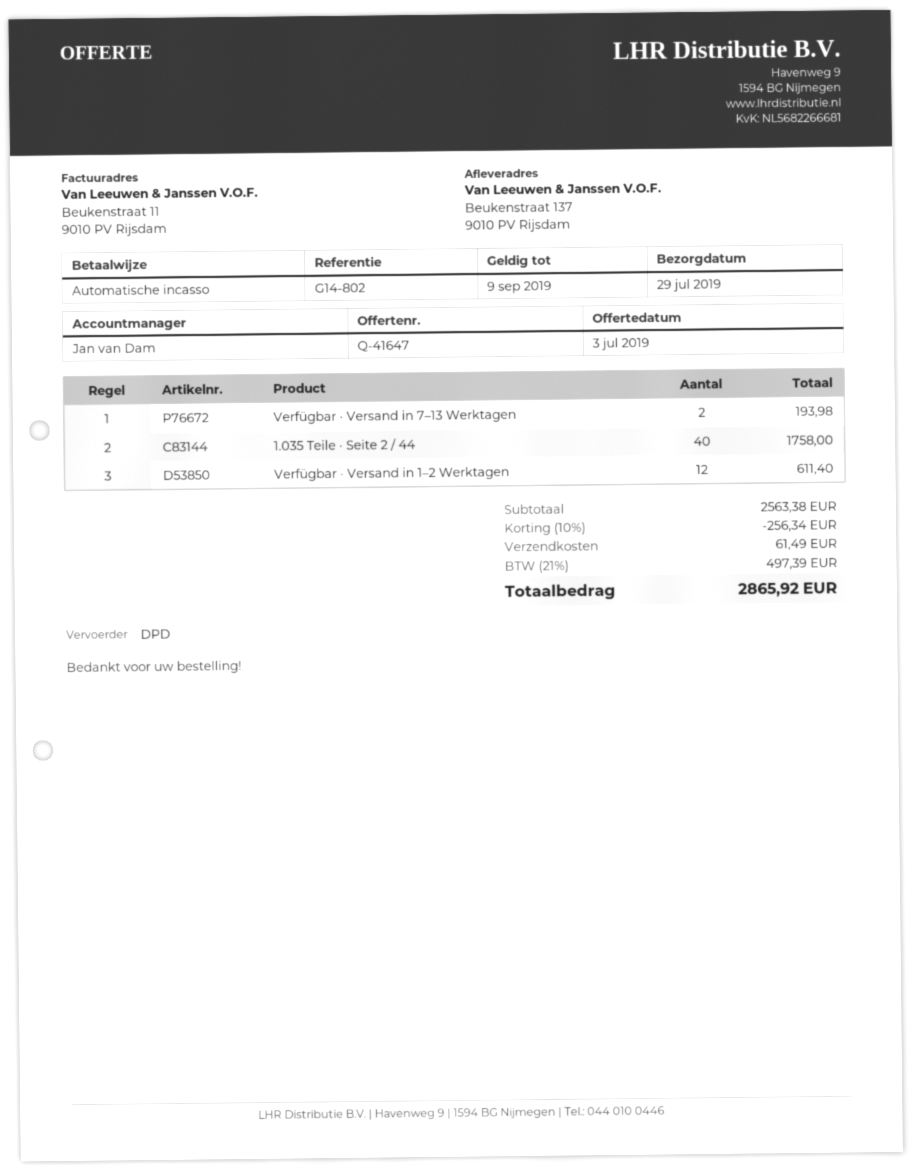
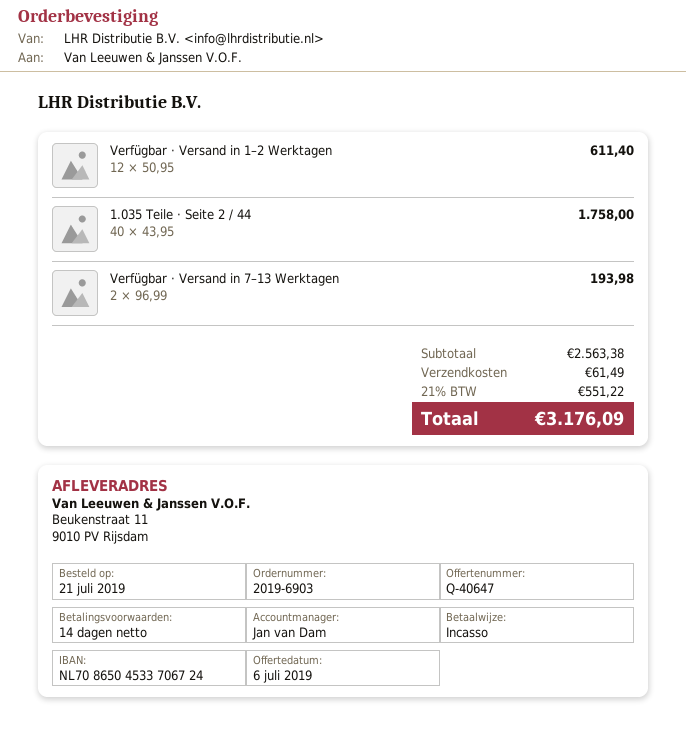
quote number: Q-41647 -> Q-40647
quote date: 2019-07-03 -> 2019-07-06
ship to: Beukenstraat 137, 9010 PV Rijsdam -> Beukenstraat 11, 9010 PV Rijsdam
discount: 10% = 256.34 -> none
tax: 21% = 497.39 -> 21% = 551.22
total: 2865.92 -> 3176.09

